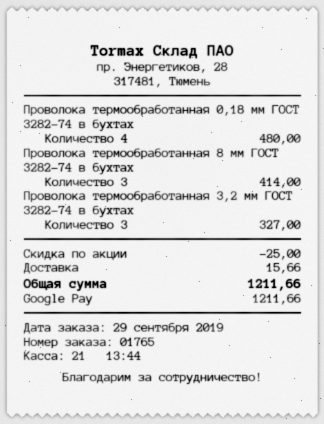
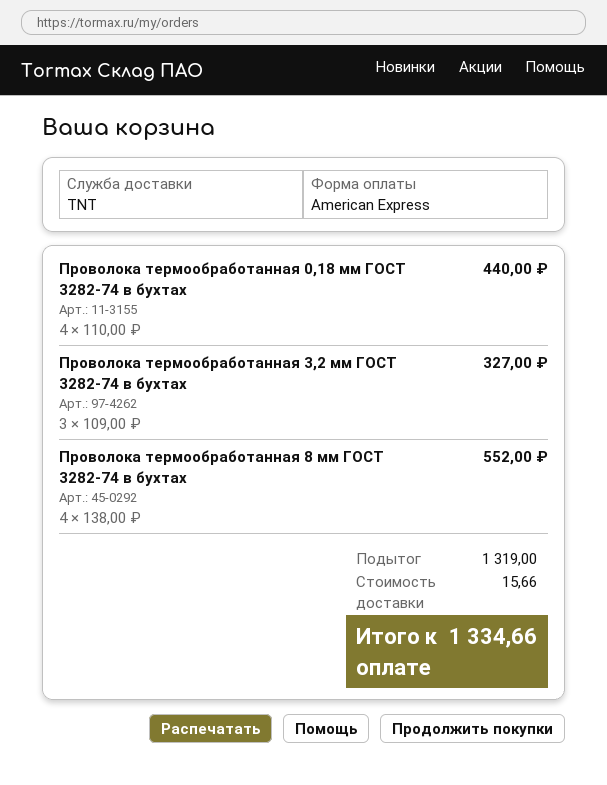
payment method: Google Pay -> American Express
Проволока термообработанная 0,18 мм ГОСТ 3282-74 в бухтах: 4 for 480.00 -> 4 for 440.00
Проволока термообработанная 8 мм ГОСТ 3282-74 в бухтах: 3 for 414.00 -> 4 for 552.00
discount: 25.00 -> none
total: 1211.66 -> 1334.66

